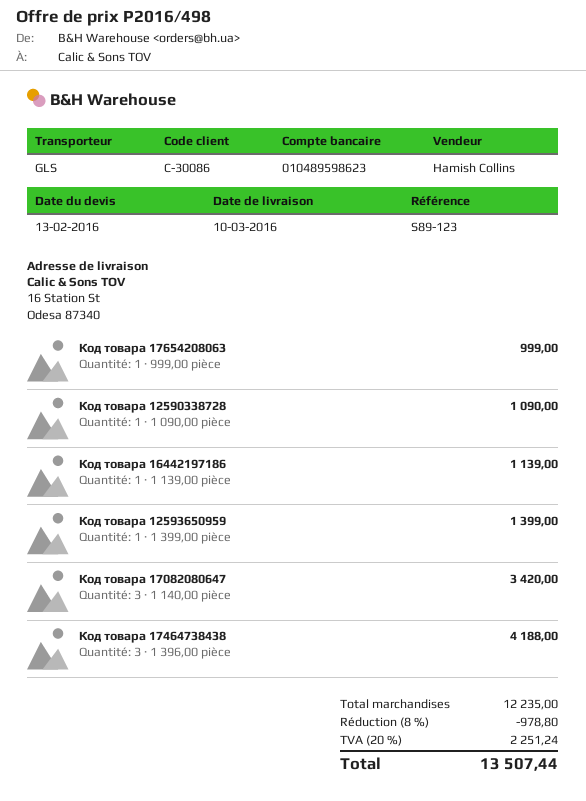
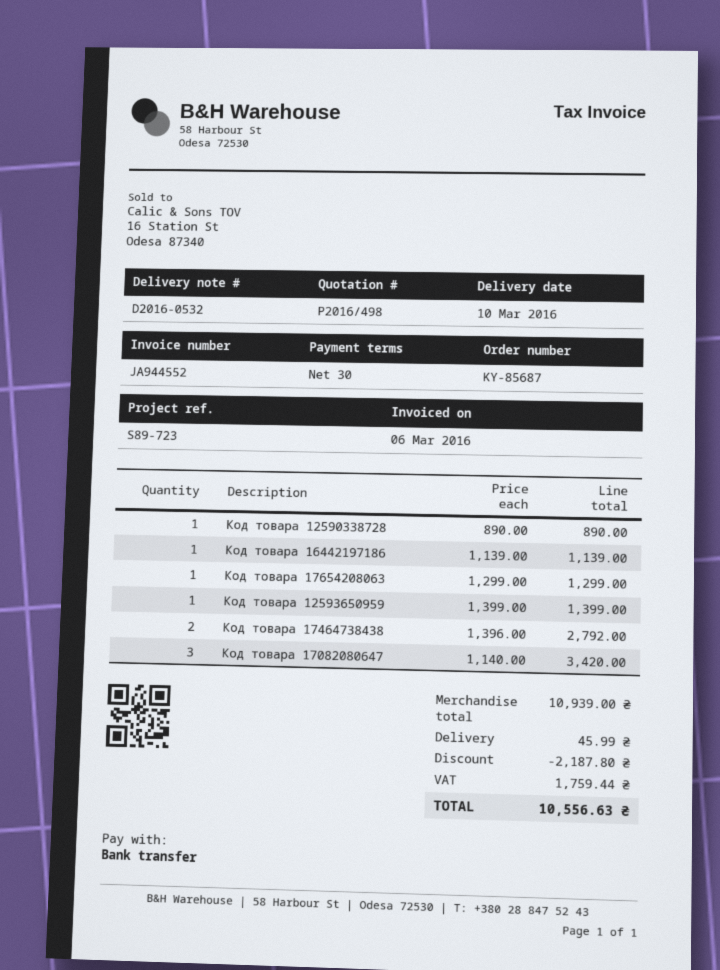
reference: S89-123 -> S89-723
Код товара 17654208063: 1 x 999.00 = 999.00 -> 1 x 1299.00 = 1299.00
Код товара 12590338728: 1 x 1090.00 = 1090.00 -> 1 x 890.00 = 890.00
Код товара 17464738438: 3 x 1396.00 = 4188.00 -> 2 x 1396.00 = 2792.00
subtotal: 12235.00 -> 10939.00
discount: 978.80 -> 2187.80
shipping: none -> 45.99
tax: 2251.24 -> 1759.44
total: 13507.44 -> 10556.63

